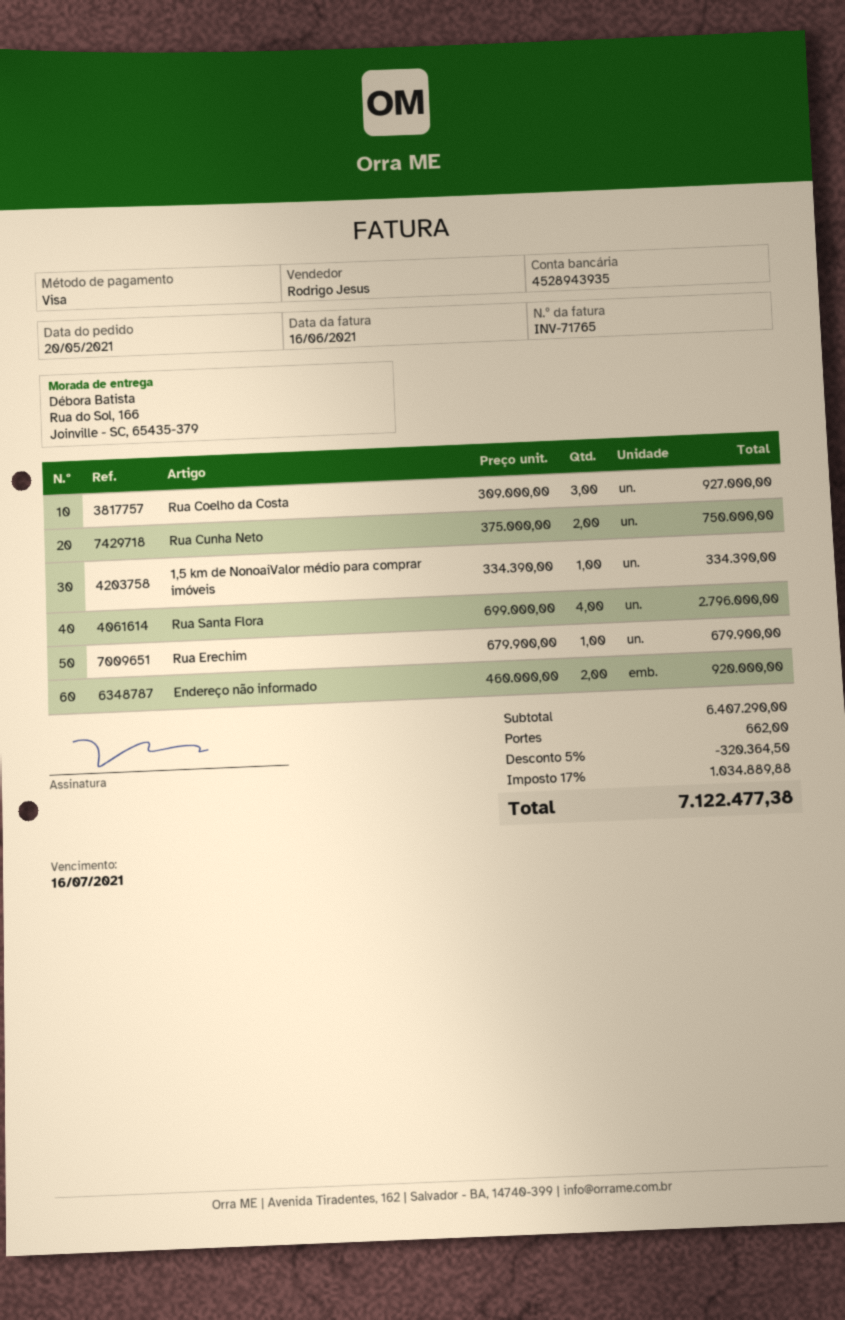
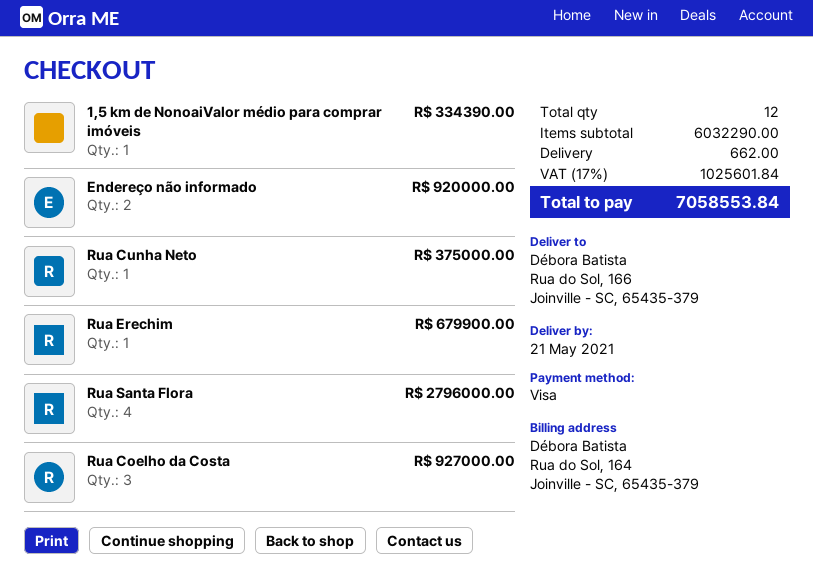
Rua Cunha Neto: 2 for 750000.00 -> 1 for 375000.00
subtotal: 6407290.00 -> 6032290.00
discount: 5% = 320364.50 -> none
tax: 17% = 1034889.88 -> 17% = 1025601.84
total: 7122477.38 -> 7058553.84

